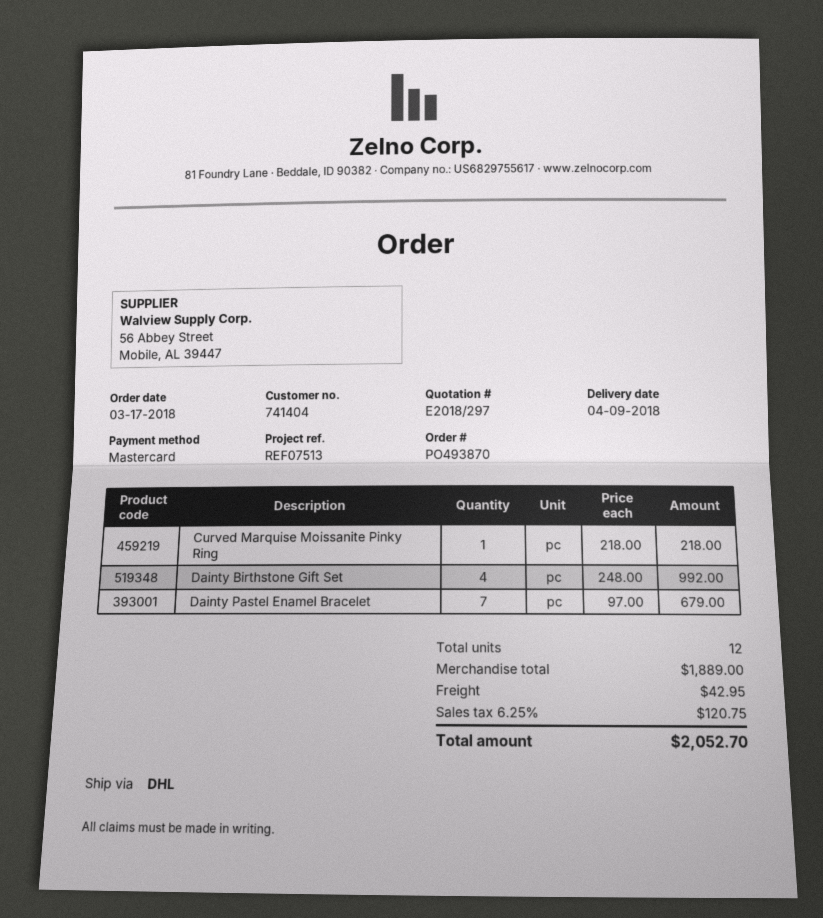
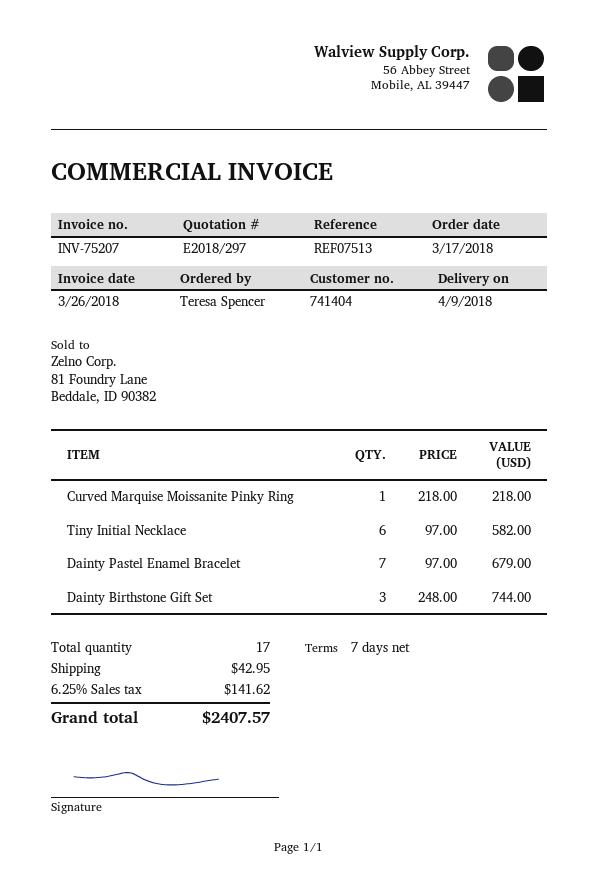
Dainty Birthstone Gift Set: 4 x 248.00 = 992.00 -> 3 x 248.00 = 744.00
Tiny Initial Necklace: none -> 6 x 97.00 = 582.00
total quantity: 12 -> 17
tax: 6.25% = 120.75 -> 6.25% = 141.62
total: 2052.70 -> 2407.57

